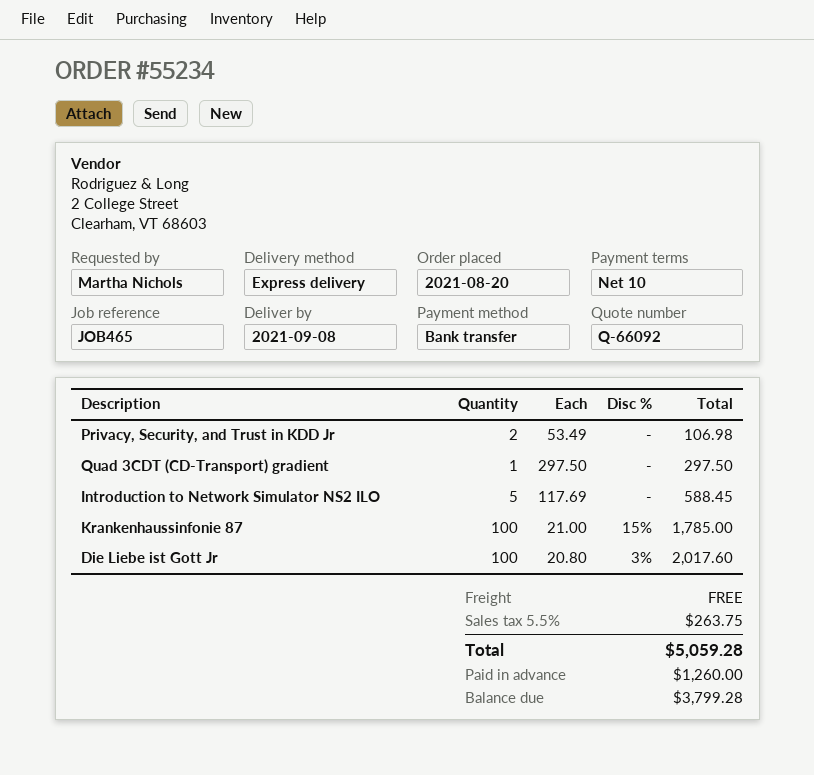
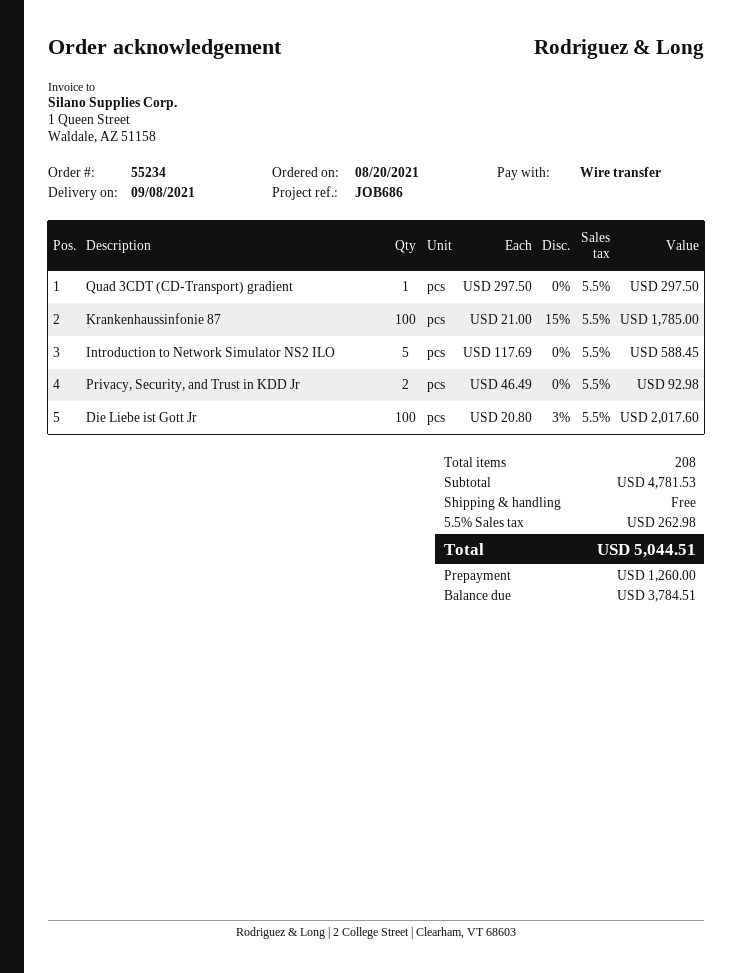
reference: JOB465 -> JOB686
Privacy, Security, and Trust in KDD Jr: 2 x 53.49 = 106.98 -> 2 x 46.49 = 92.98
tax: 5.5% = 263.75 -> 5.5% = 262.98
total: 5059.28 -> 5044.51
balance: 3799.28 -> 3784.51

